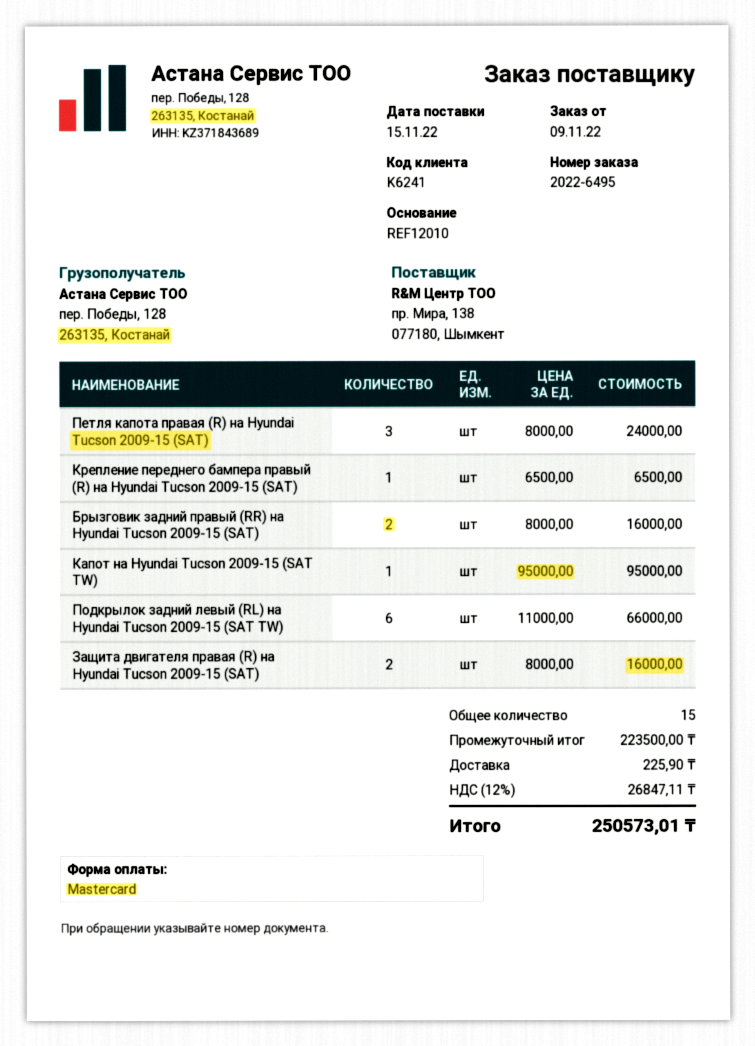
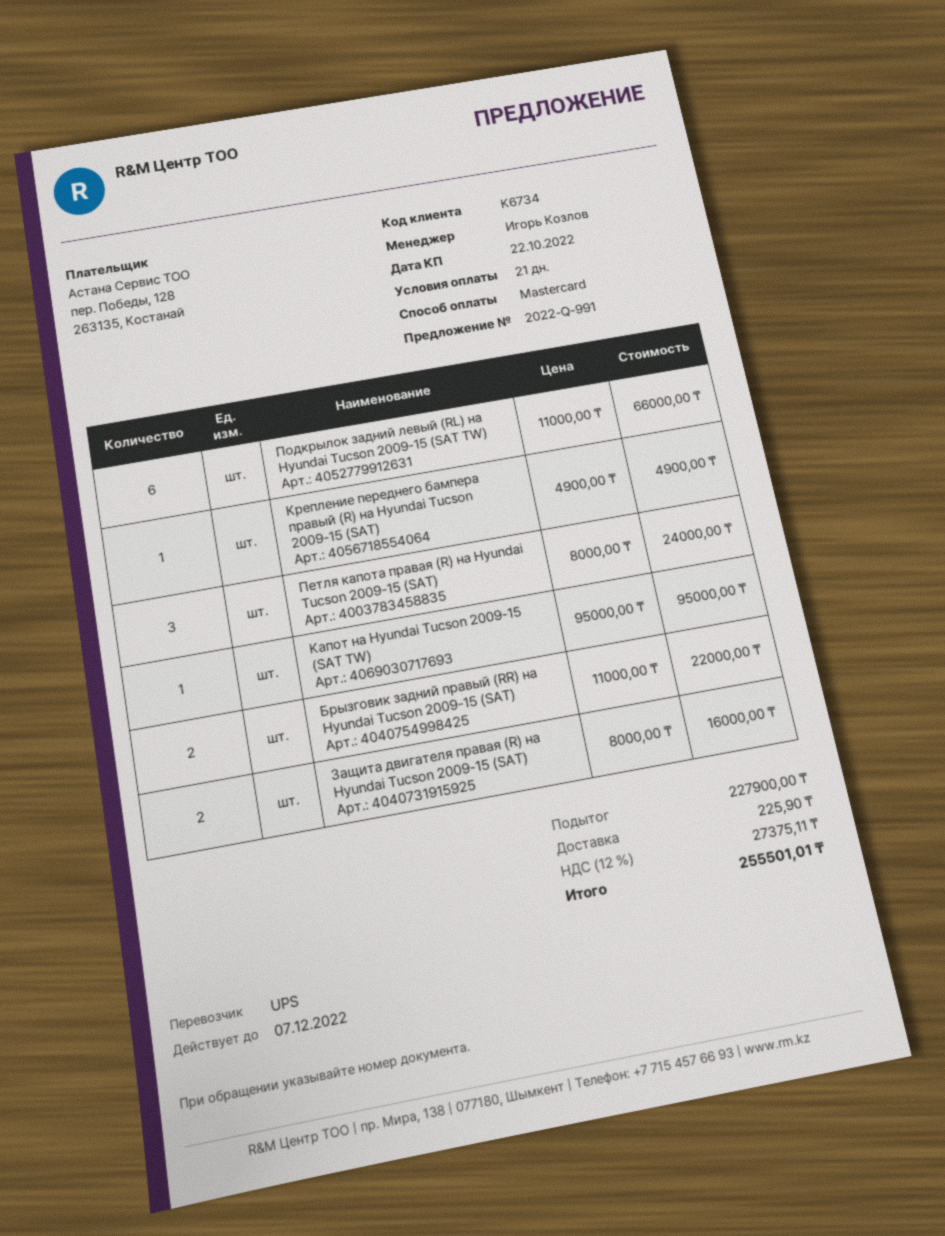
customer number: K6241 -> K6734
Крепление переднего бампера правый (R) на Hyundai Tucson 2009-15 (SAT): 1 x 6500.00 = 6500.00 -> 1 x 4900.00 = 4900.00
Брызговик задний правый (RR) на Hyundai Tucson 2009-15 (SAT): 2 x 8000.00 = 16000.00 -> 2 x 11000.00 = 22000.00
subtotal: 223500.00 -> 227900.00
tax: 12% = 26847.11 -> 12% = 27375.11
total: 250573.01 -> 255501.01

